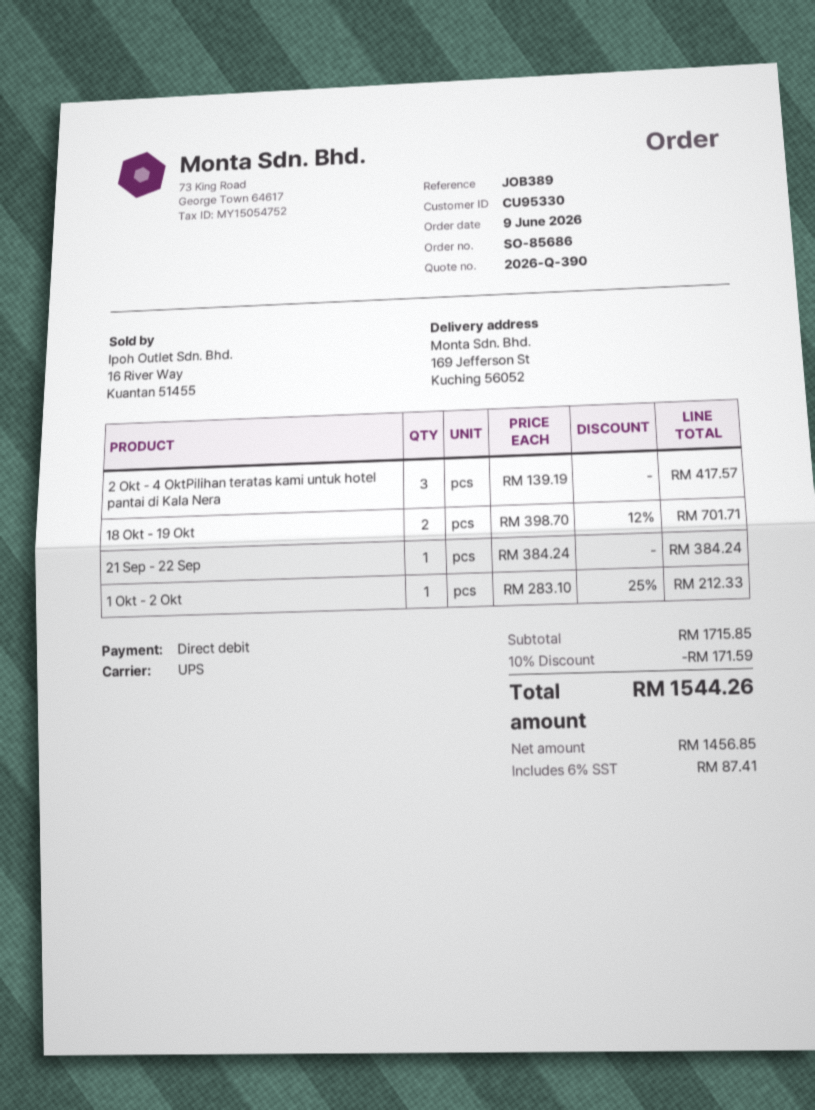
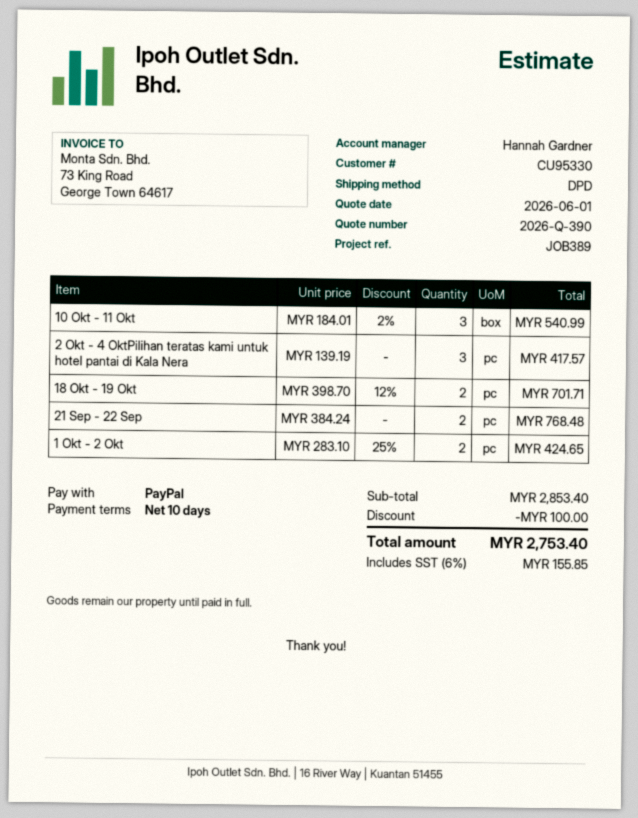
payment method: direct debit -> PayPal
shipping method: UPS -> DPD
21 Sep - 22 Sep: 1 x 384.24 = 384.24 -> 2 x 384.24 = 768.48
1 Okt - 2 Okt: 1 x 283.10 - 25% = 212.33 -> 2 x 283.10 - 25% = 424.65
10 Okt - 11 Okt: none -> 3 x 184.01 - 2% = 540.99
subtotal: 1715.85 -> 2853.40
discount: 171.59 -> 100.00
tax: 6% = 87.41 -> 6% = 155.85
total: 1544.26 -> 2753.40

